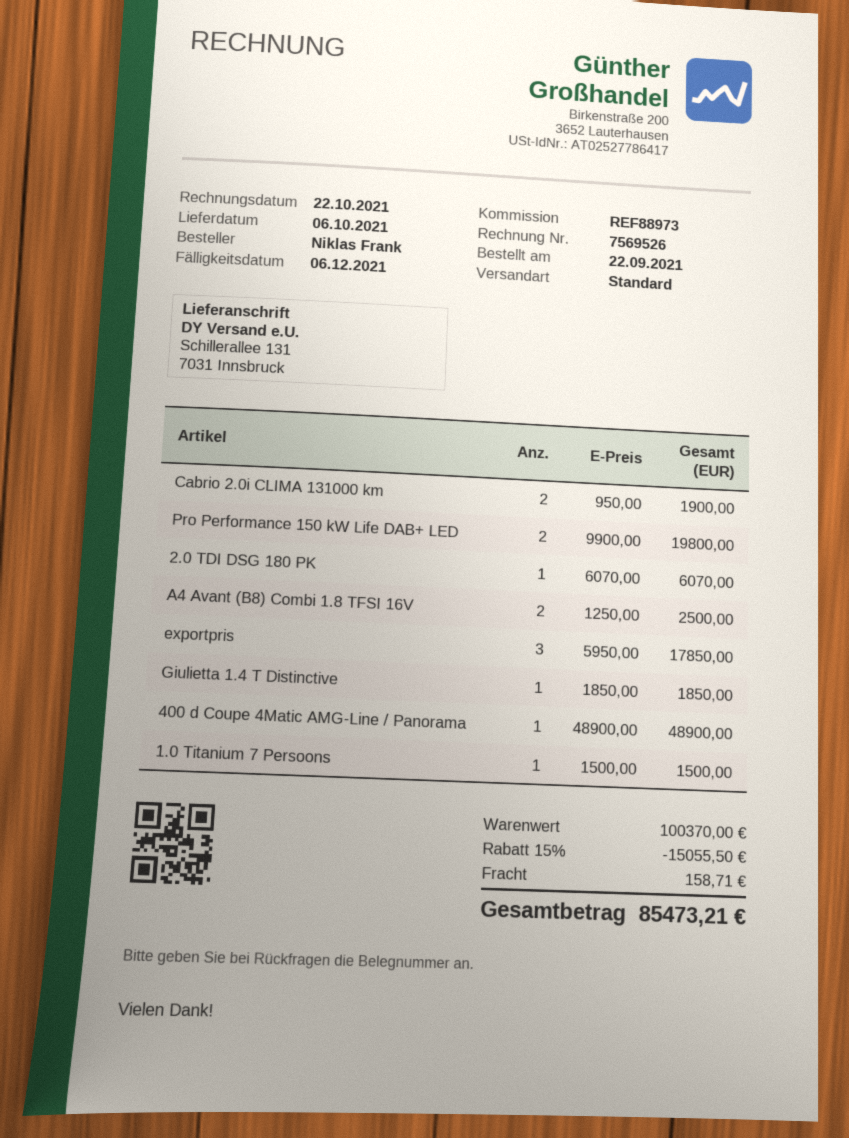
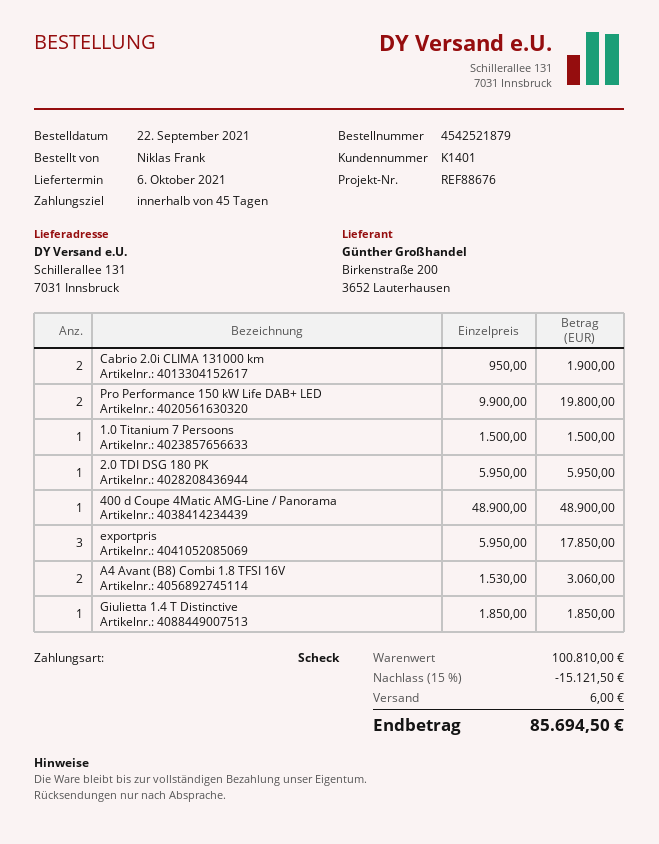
reference: REF88973 -> REF88676
2.0 TDI DSG 180 PK: 1 x 6070.00 = 6070.00 -> 1 x 5950.00 = 5950.00
A4 Avant (B8) Combi 1.8 TFSI 16V: 2 x 1250.00 = 2500.00 -> 2 x 1530.00 = 3060.00
subtotal: 100370.00 -> 100810.00
discount: 15% = 15055.50 -> 15% = 15121.50
shipping: 158.71 -> 6.00
total: 85473.21 -> 85694.50

